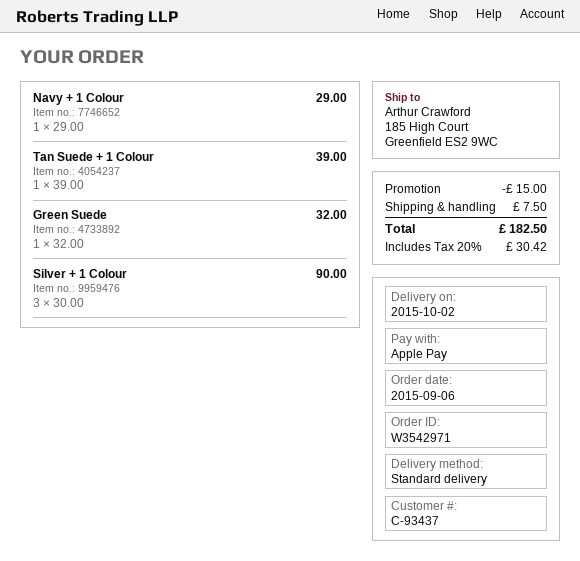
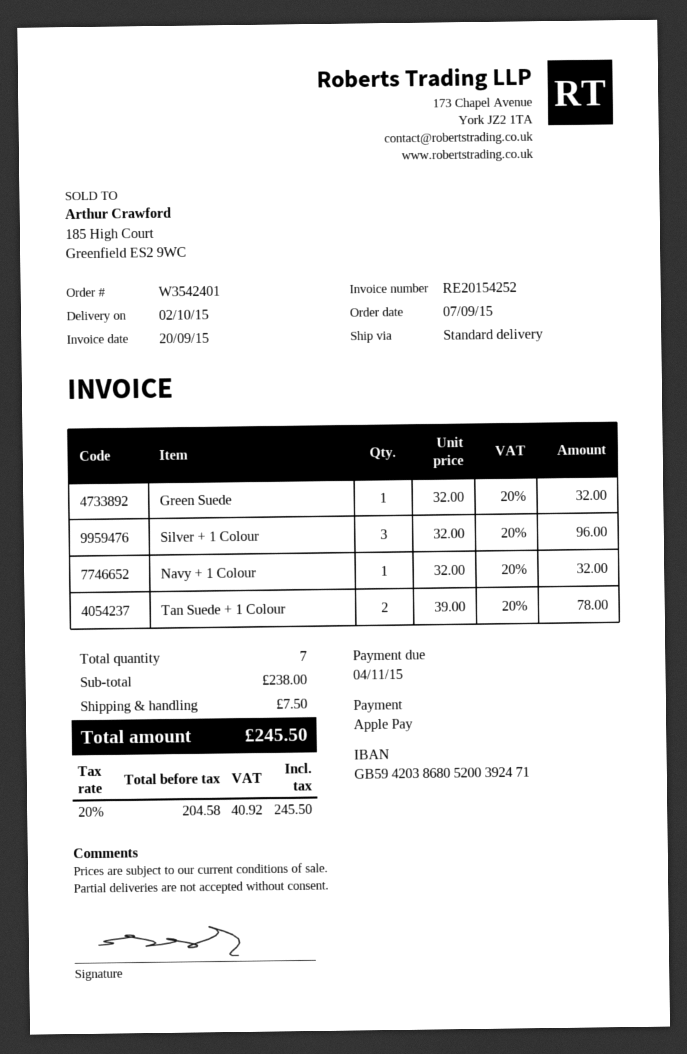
order number: W3542971 -> W3542401
order date: 2015-09-06 -> 2015-09-07
Navy + 1 Colour: 1 x 29.00 = 29.00 -> 1 x 32.00 = 32.00
Tan Suede + 1 Colour: 1 x 39.00 = 39.00 -> 2 x 39.00 = 78.00
Silver + 1 Colour: 3 x 30.00 = 90.00 -> 3 x 32.00 = 96.00
discount: 15.00 -> none
tax: 20% = 30.42 -> 20% = 40.92
total: 182.50 -> 245.50

